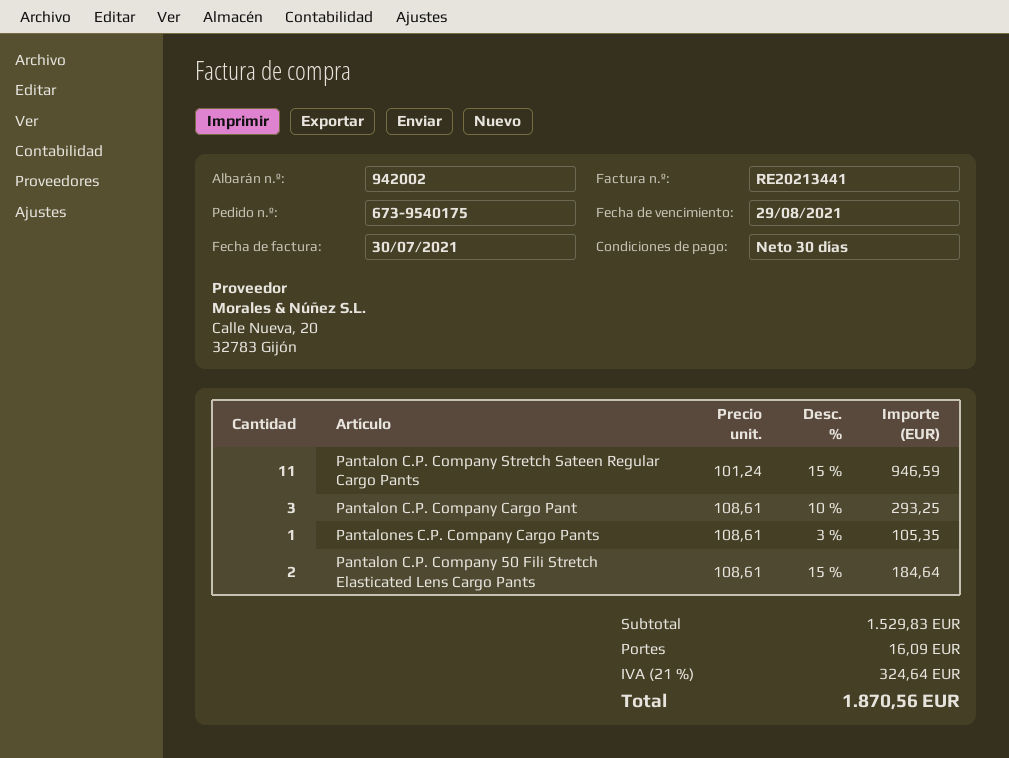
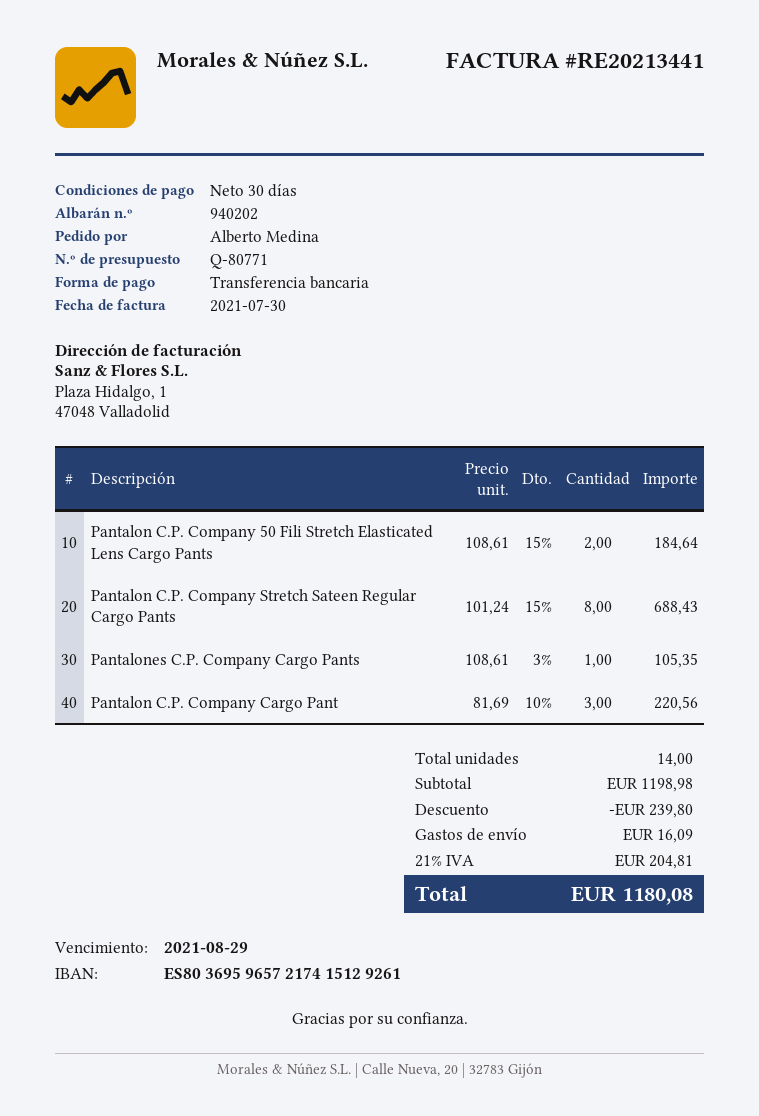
delivery note number: 942002 -> 940202
Pantalon C.P. Company Stretch Sateen Regular Cargo Pants: 11 x 101.24 - 15% = 946.59 -> 8 x 101.24 - 15% = 688.43
Pantalon C.P. Company Cargo Pant: 3 x 108.61 - 10% = 293.25 -> 3 x 81.69 - 10% = 220.56
subtotal: 1529.83 -> 1198.98
discount: none -> 239.80
tax: 21% = 324.64 -> 21% = 204.81
total: 1870.56 -> 1180.08

